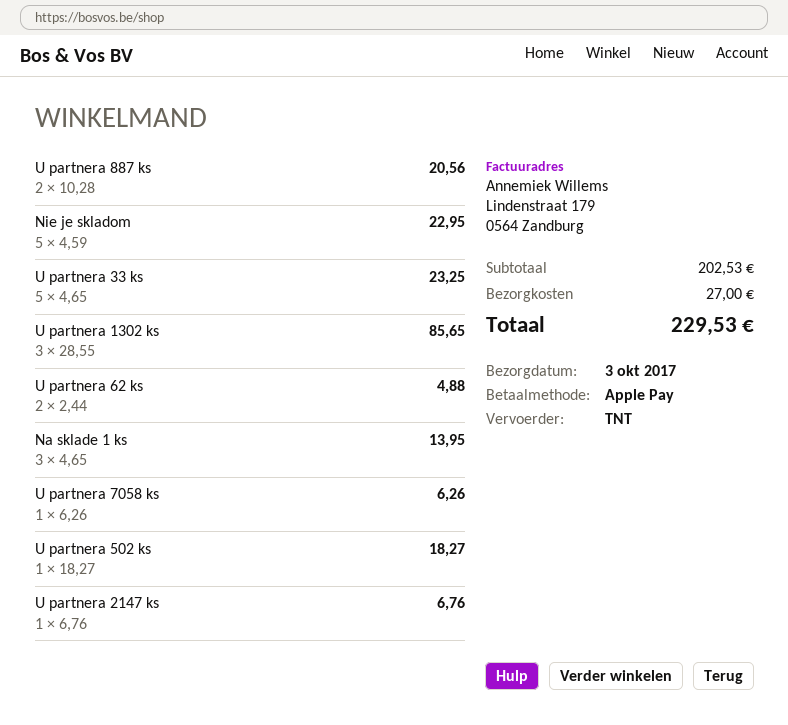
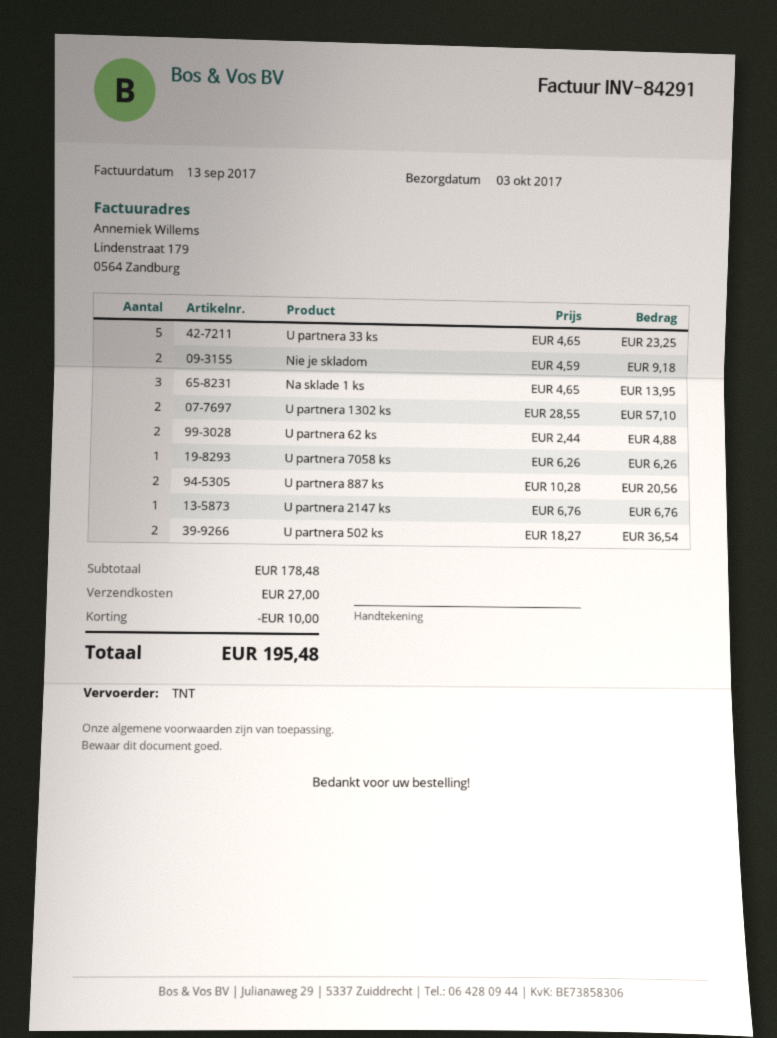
Nie je skladom: 5 x 4.59 = 22.95 -> 2 x 4.59 = 9.18
U partnera 1302 ks: 3 x 28.55 = 85.65 -> 2 x 28.55 = 57.10
U partnera 502 ks: 1 x 18.27 = 18.27 -> 2 x 18.27 = 36.54
subtotal: 202.53 -> 178.48
discount: none -> 10.00
total: 229.53 -> 195.48

